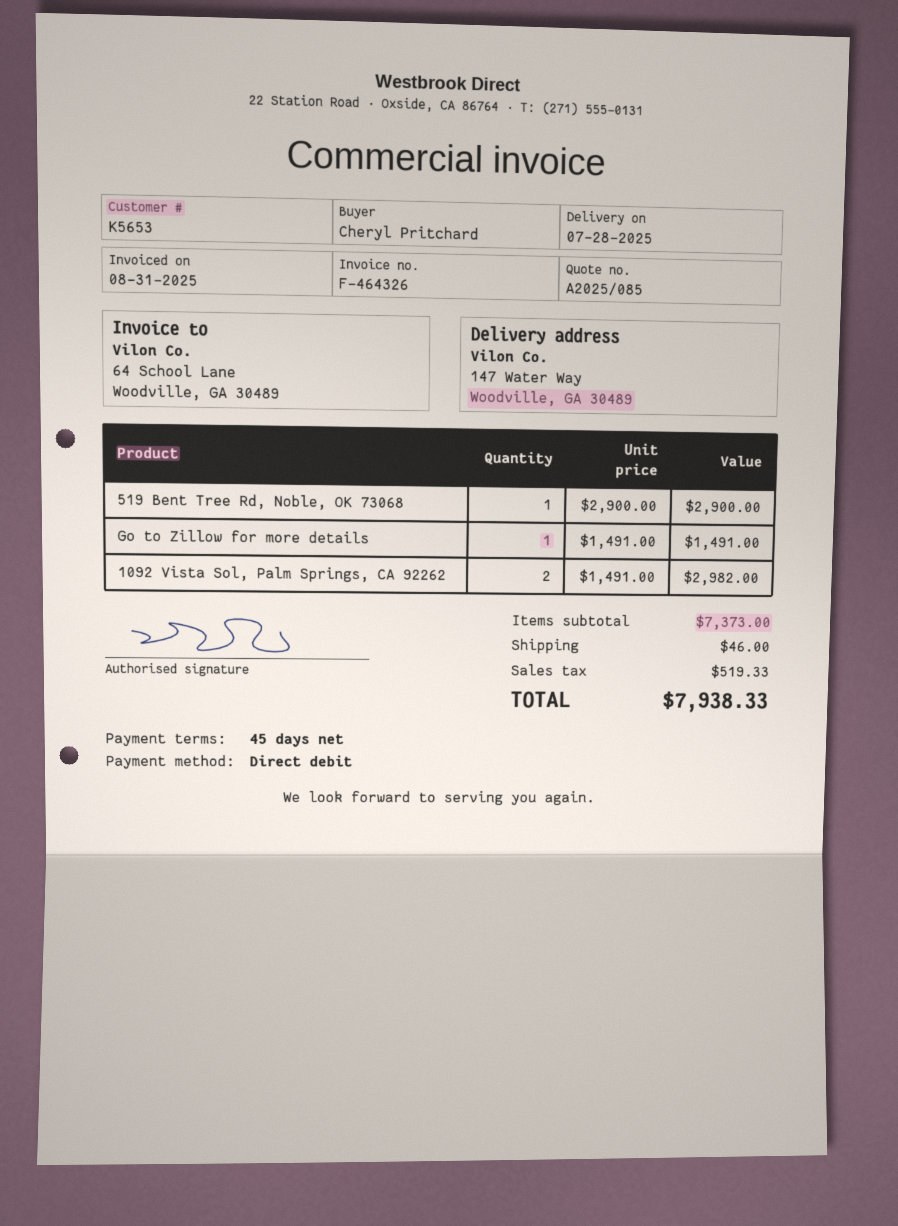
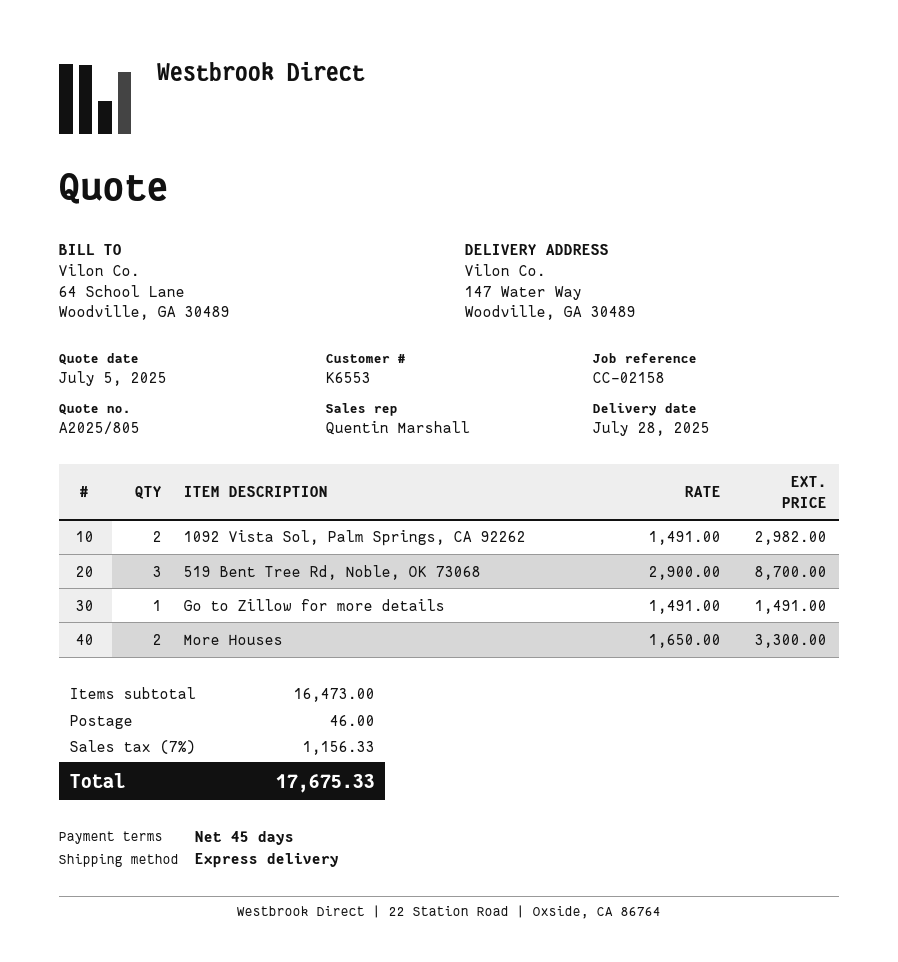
quote number: A2025/085 -> A2025/805
customer number: K5653 -> K6553
519 Bent Tree Rd, Noble, OK 73068: 1 x 2900.00 = 2900.00 -> 3 x 2900.00 = 8700.00
More Houses: none -> 2 x 1650.00 = 3300.00
subtotal: 7373.00 -> 16473.00
tax: 519.33 -> 1156.33
total: 7938.33 -> 17675.33

